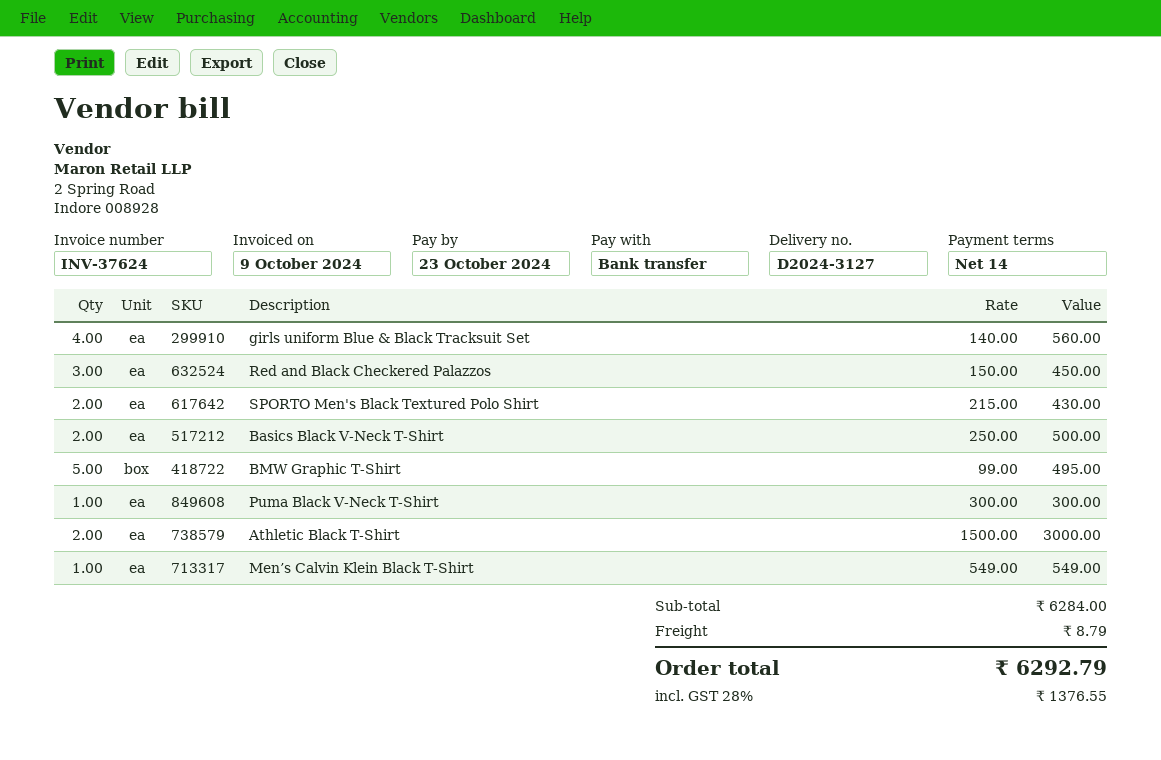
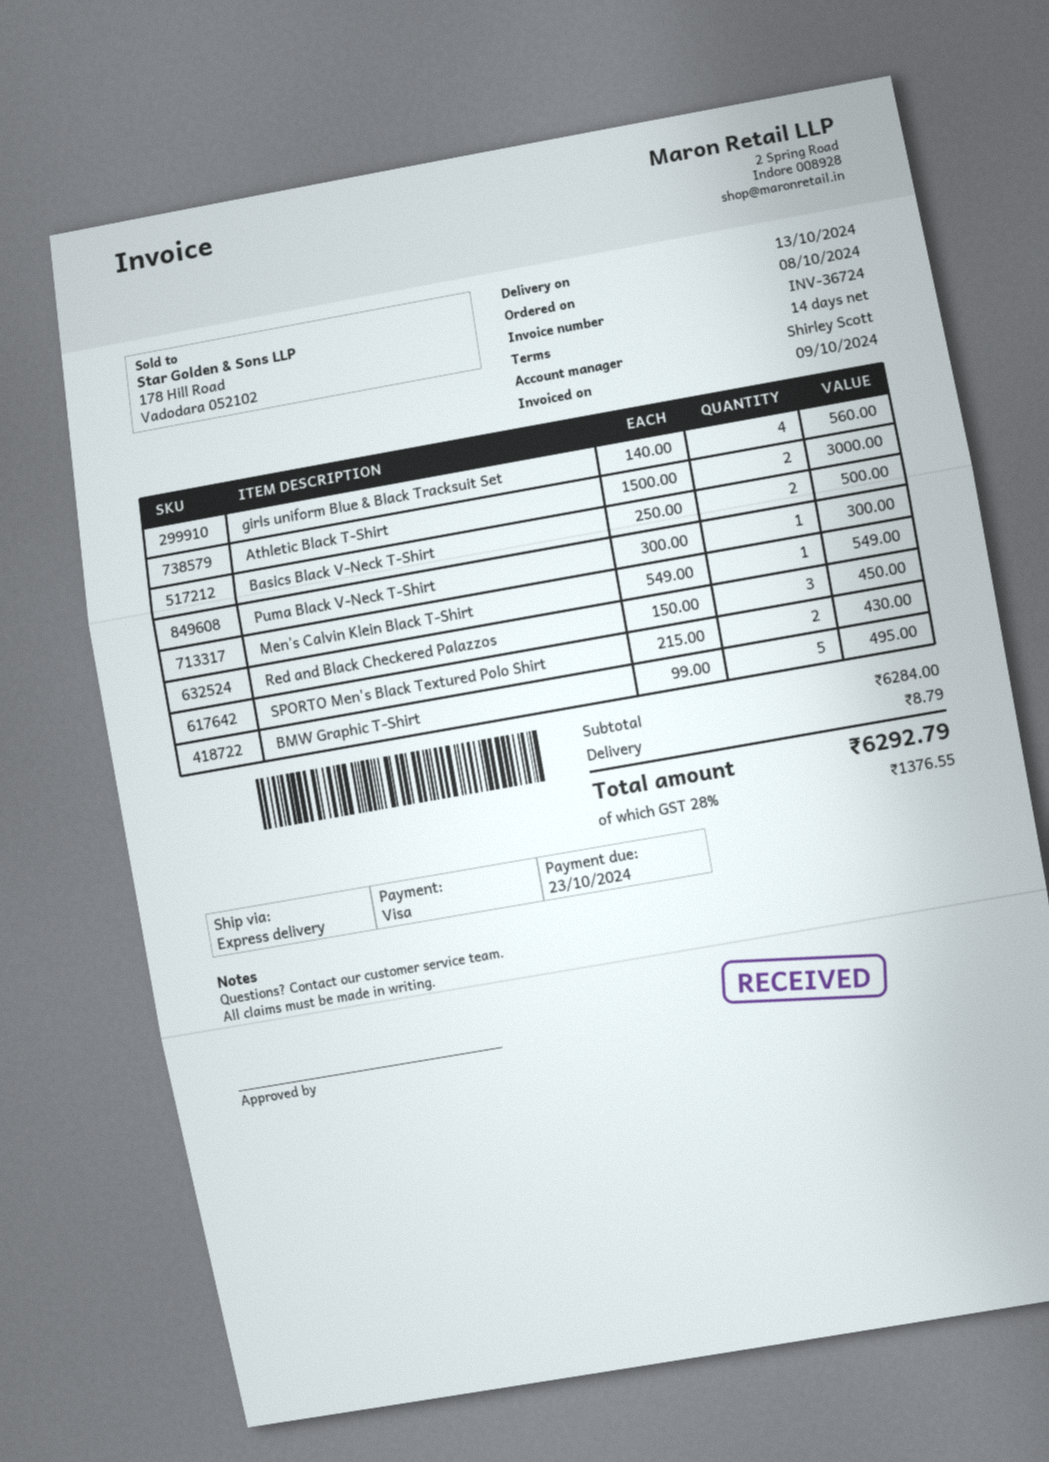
invoice number: INV-37624 -> INV-36724
payment method: bank transfer -> Visa

